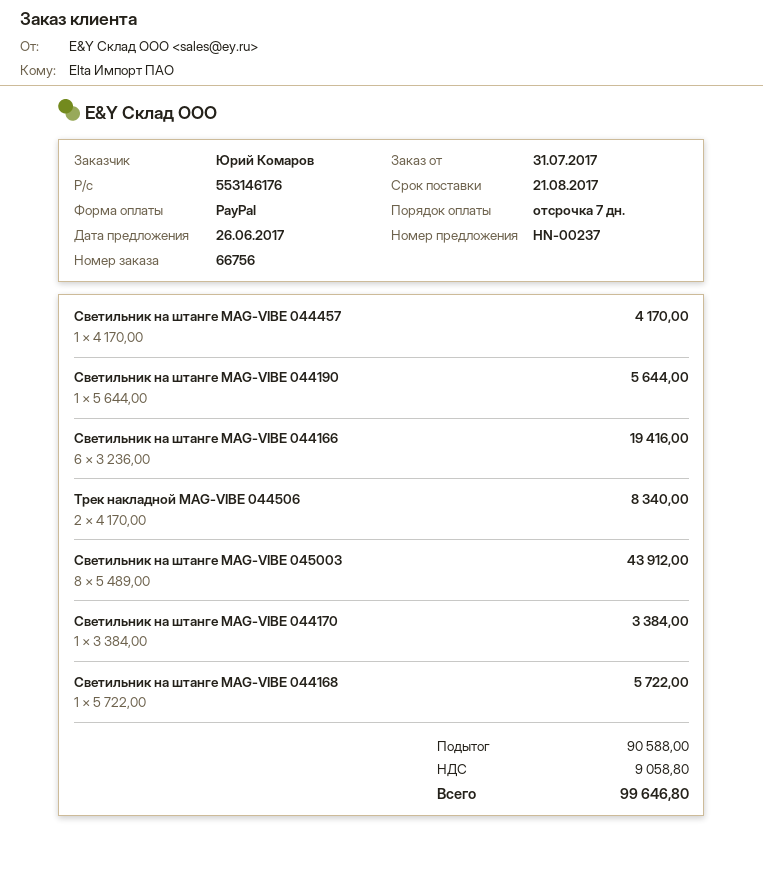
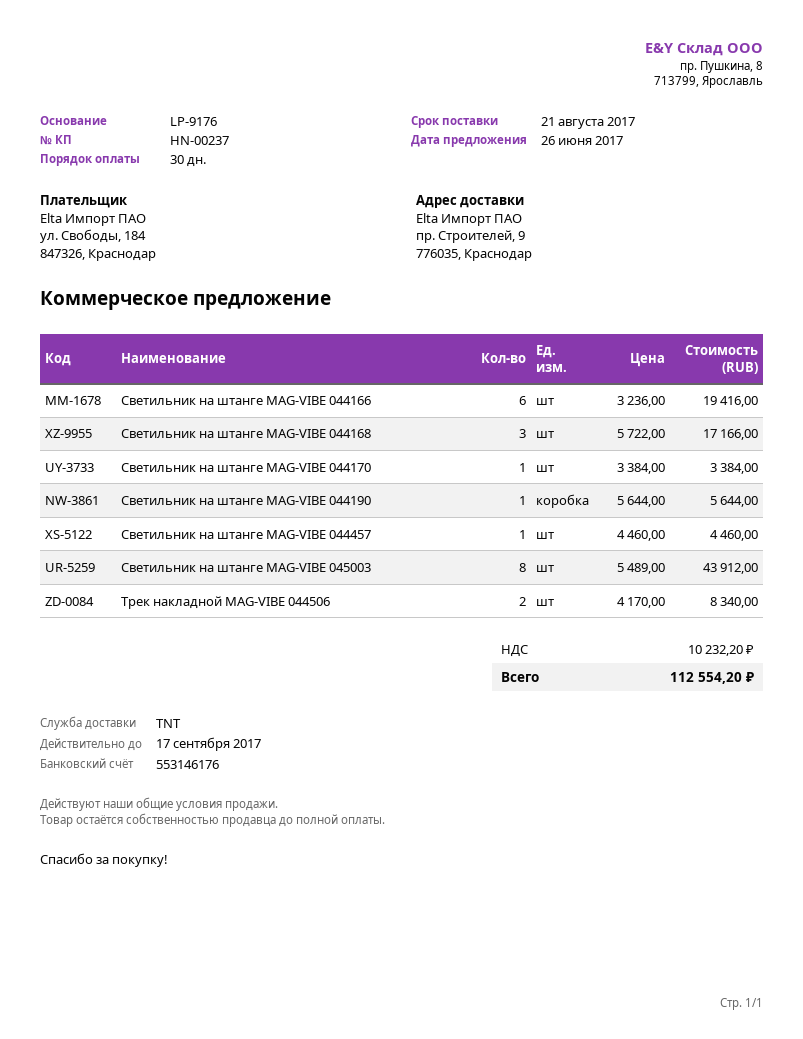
payment terms: 7 days -> 30 days
Светильник на штанге MAG-VIBE 044457: 1 x 4170.00 = 4170.00 -> 1 x 4460.00 = 4460.00
Светильник на штанге MAG-VIBE 044168: 1 x 5722.00 = 5722.00 -> 3 x 5722.00 = 17166.00
tax: 9058.80 -> 10232.20
total: 99646.80 -> 112554.20

